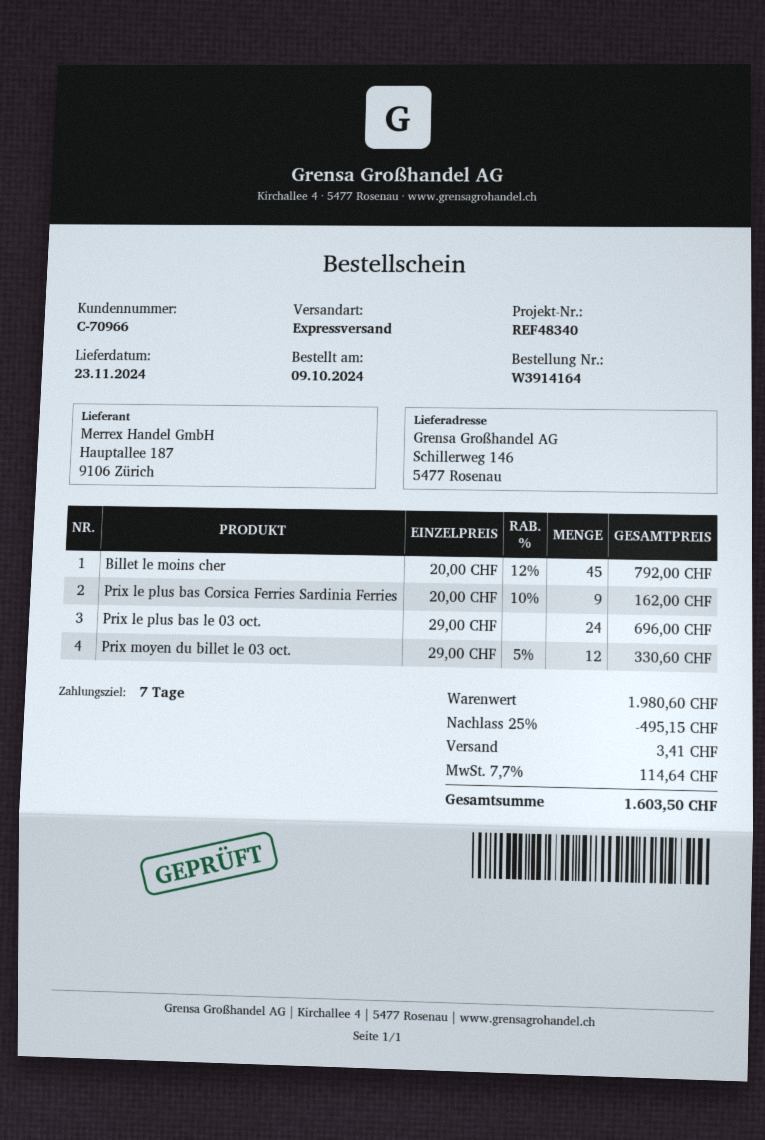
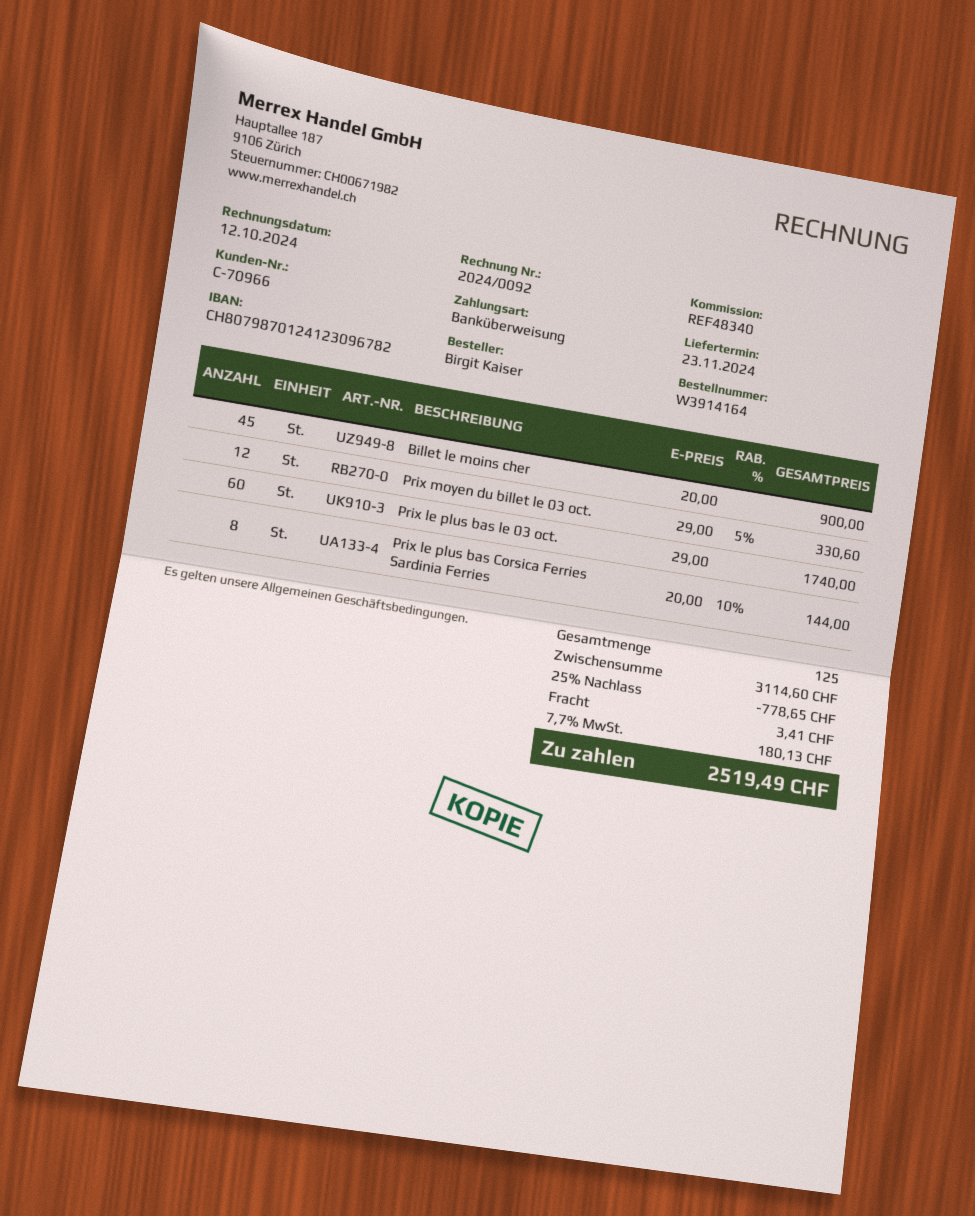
Billet le moins cher: 45 x 20.00 - 12% = 792.00 -> 45 x 20.00 = 900.00
Prix le plus bas Corsica Ferries Sardinia Ferries: 9 x 20.00 - 10% = 162.00 -> 8 x 20.00 - 10% = 144.00
Prix le plus bas le 03 oct.: 24 x 29.00 = 696.00 -> 60 x 29.00 = 1740.00
subtotal: 1980.60 -> 3114.60
discount: 25% = 495.15 -> 25% = 778.65
tax: 7.7% = 114.64 -> 7.7% = 180.13
total: 1603.50 -> 2519.49

